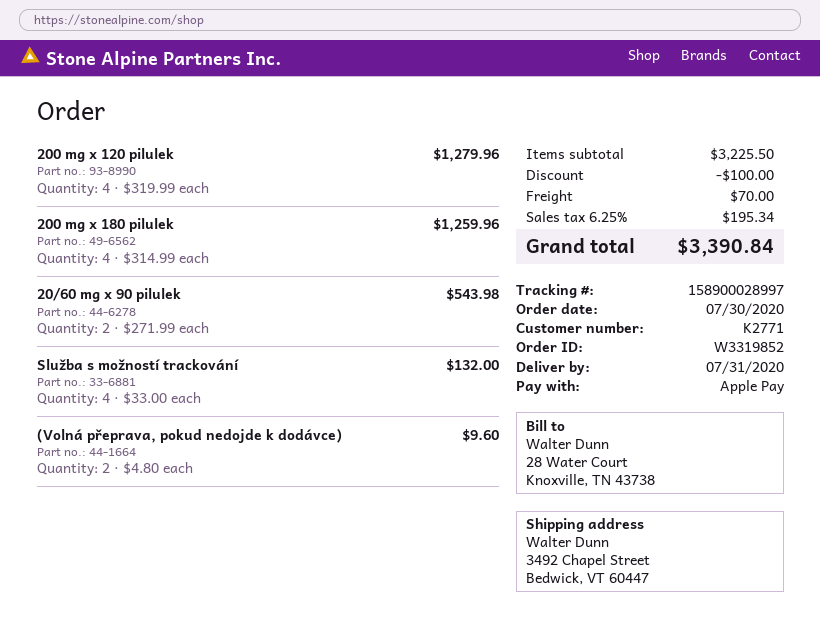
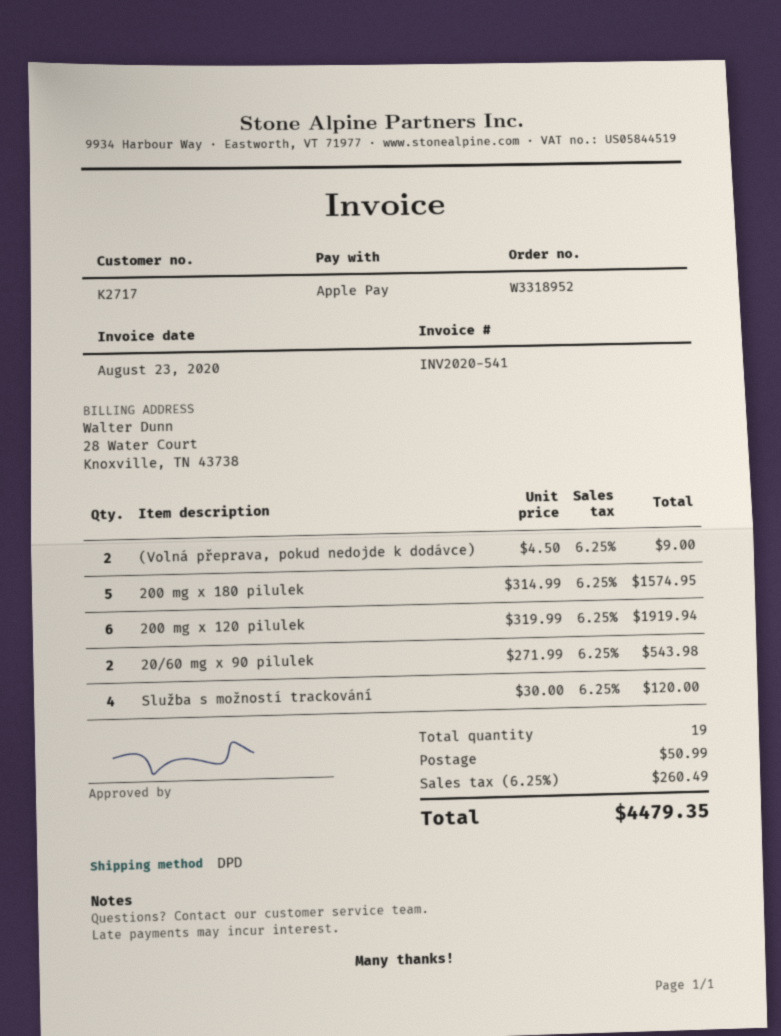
order number: W3319852 -> W3318952
customer number: K2771 -> K2717
200 mg x 120 pilulek: 4 x 319.99 = 1279.96 -> 6 x 319.99 = 1919.94
200 mg x 180 pilulek: 4 x 314.99 = 1259.96 -> 5 x 314.99 = 1574.95
Služba s možností trackování: 4 x 33.00 = 132.00 -> 4 x 30.00 = 120.00
(Volná přeprava, pokud nedojde k dodávce): 2 x 4.80 = 9.60 -> 2 x 4.50 = 9.00
discount: 100.00 -> none
shipping: 70.00 -> 50.99
tax: 6.25% = 195.34 -> 6.25% = 260.49
total: 3390.84 -> 4479.35

